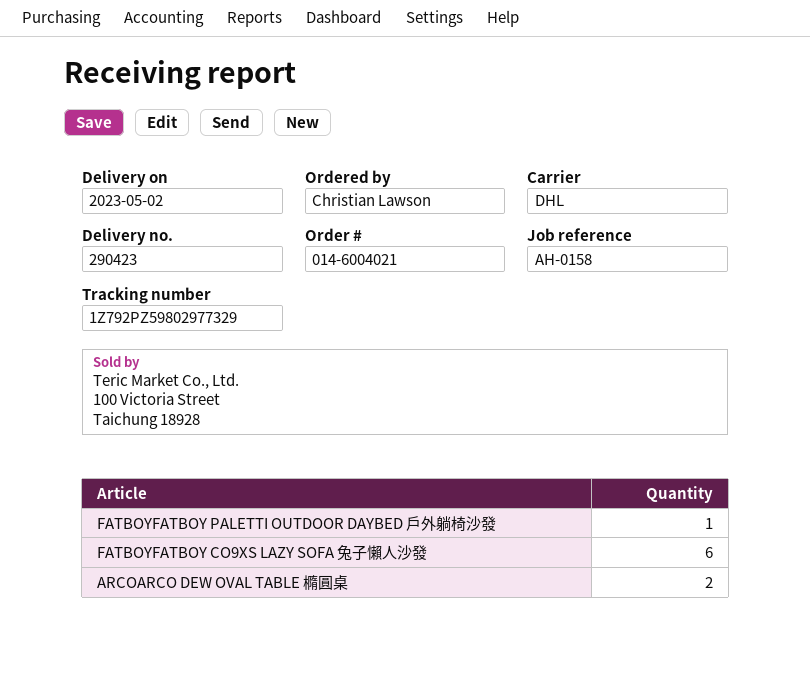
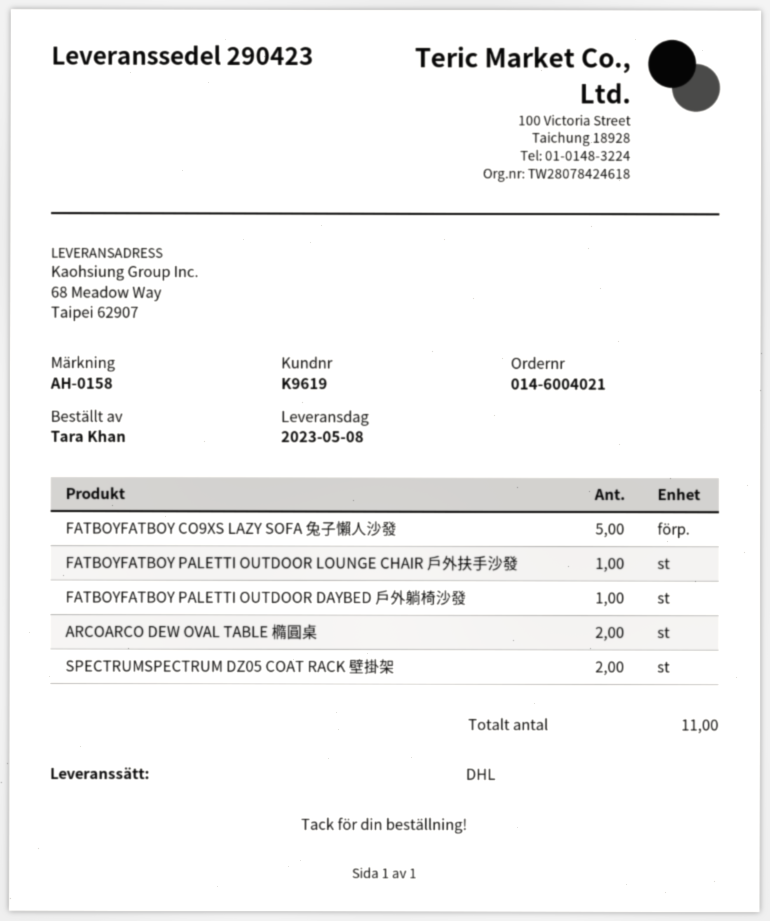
delivery date: 2023-05-02 -> 2023-05-08
ordered by: Christian Lawson -> Tara Khan
FATBOYFATBOY CO9XS LAZY SOFA 兔子懶人沙發: 6 -> 5
FATBOYFATBOY PALETTI OUTDOOR LOUNGE CHAIR 戶外扶手沙發: none -> 1
SPECTRUMSPECTRUM DZ05 COAT RACK 壁掛架: none -> 2

